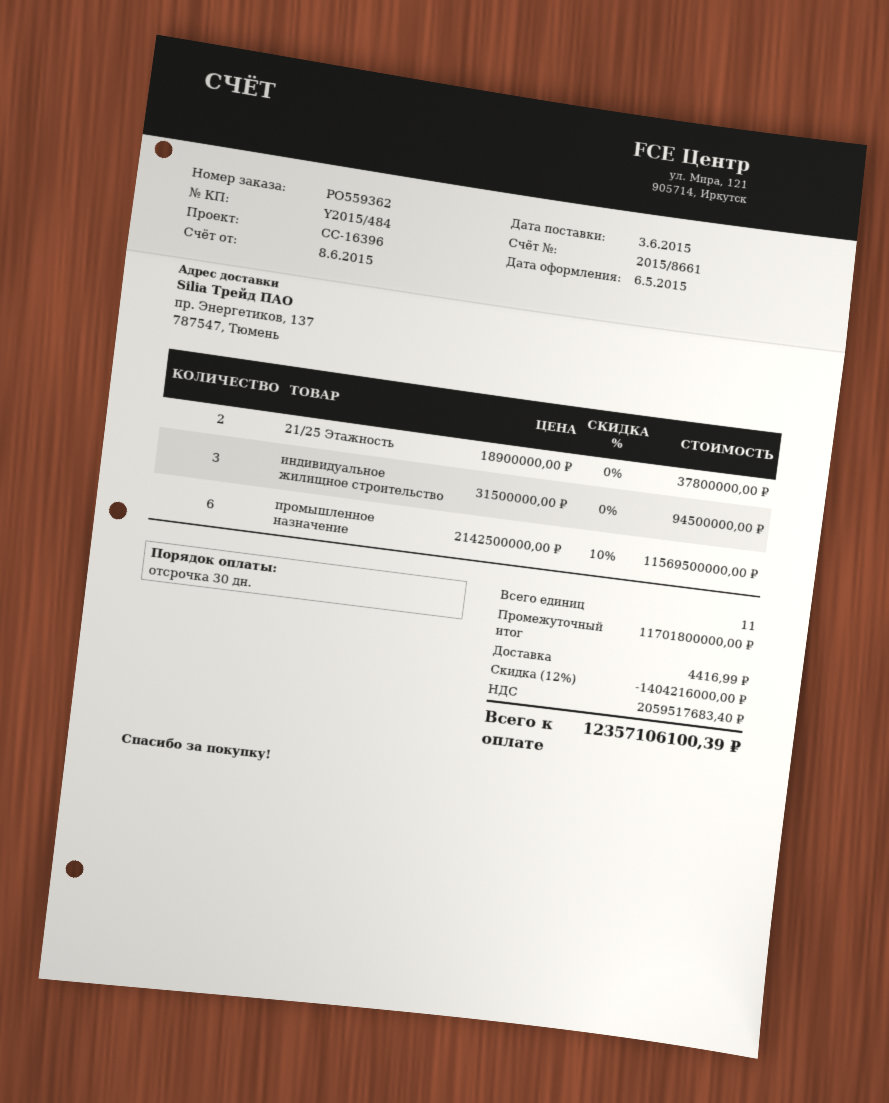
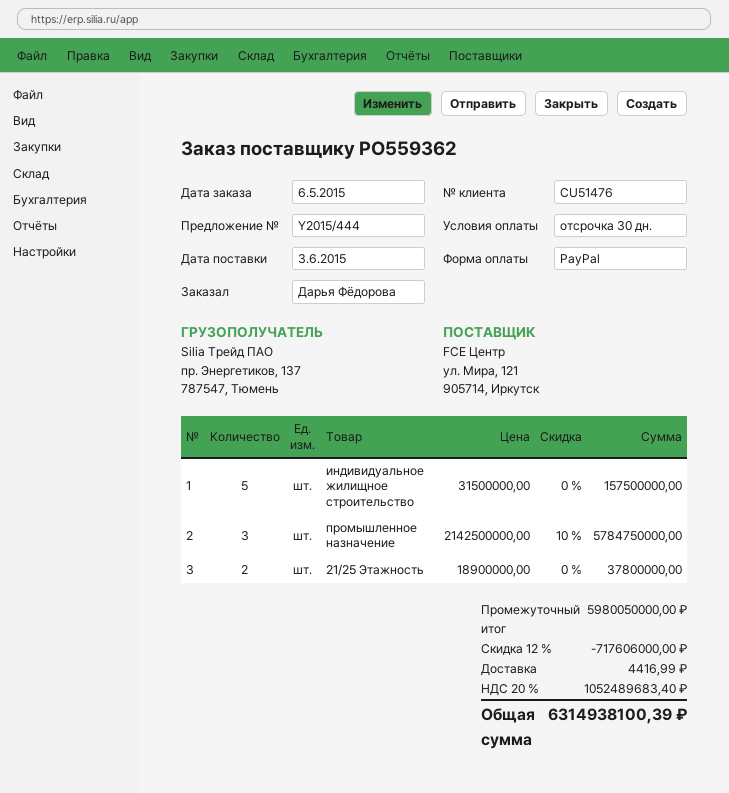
quote number: Y2015/484 -> Y2015/444
индивидуальное жилищное строительство: 3 x 31500000.00 = 94500000.00 -> 5 x 31500000.00 = 157500000.00
промышленное назначение: 6 x 2142500000.00 - 10% = 11569500000.00 -> 3 x 2142500000.00 - 10% = 5784750000.00
subtotal: 11701800000.00 -> 5980050000.00
discount: 12% = 1404216000.00 -> 12% = 717606000.00
tax: 2059517683.40 -> 1052489683.40
total: 12357106100.39 -> 6314938100.39

